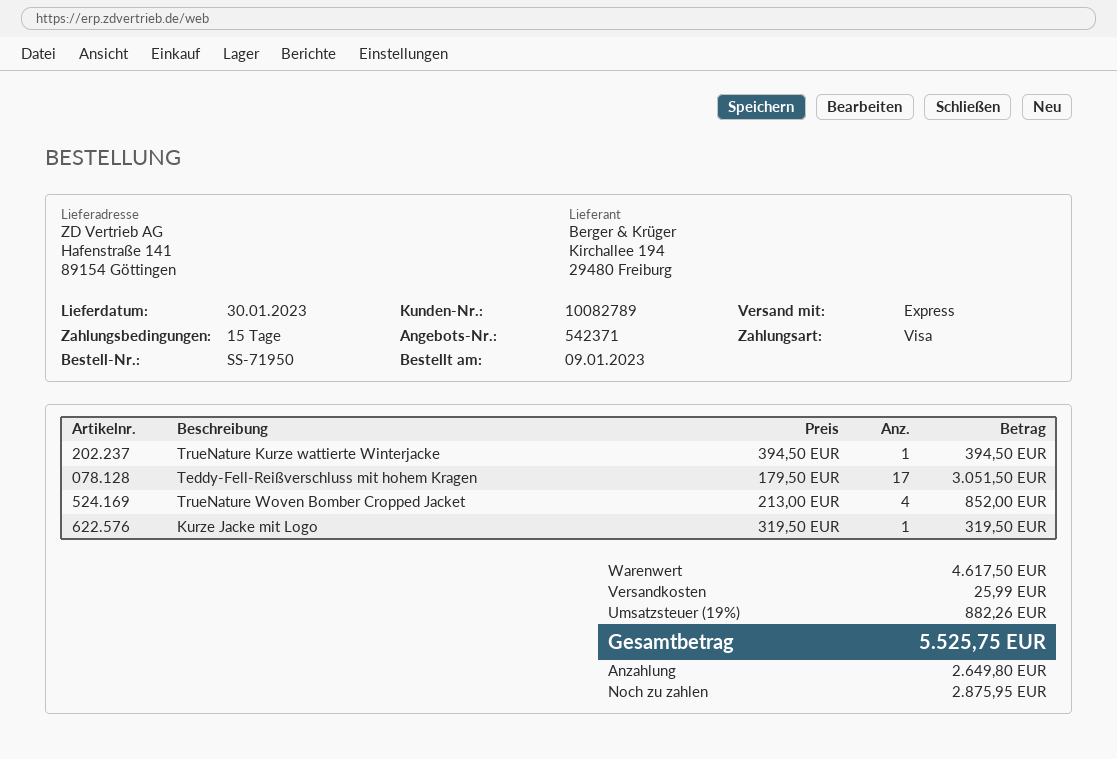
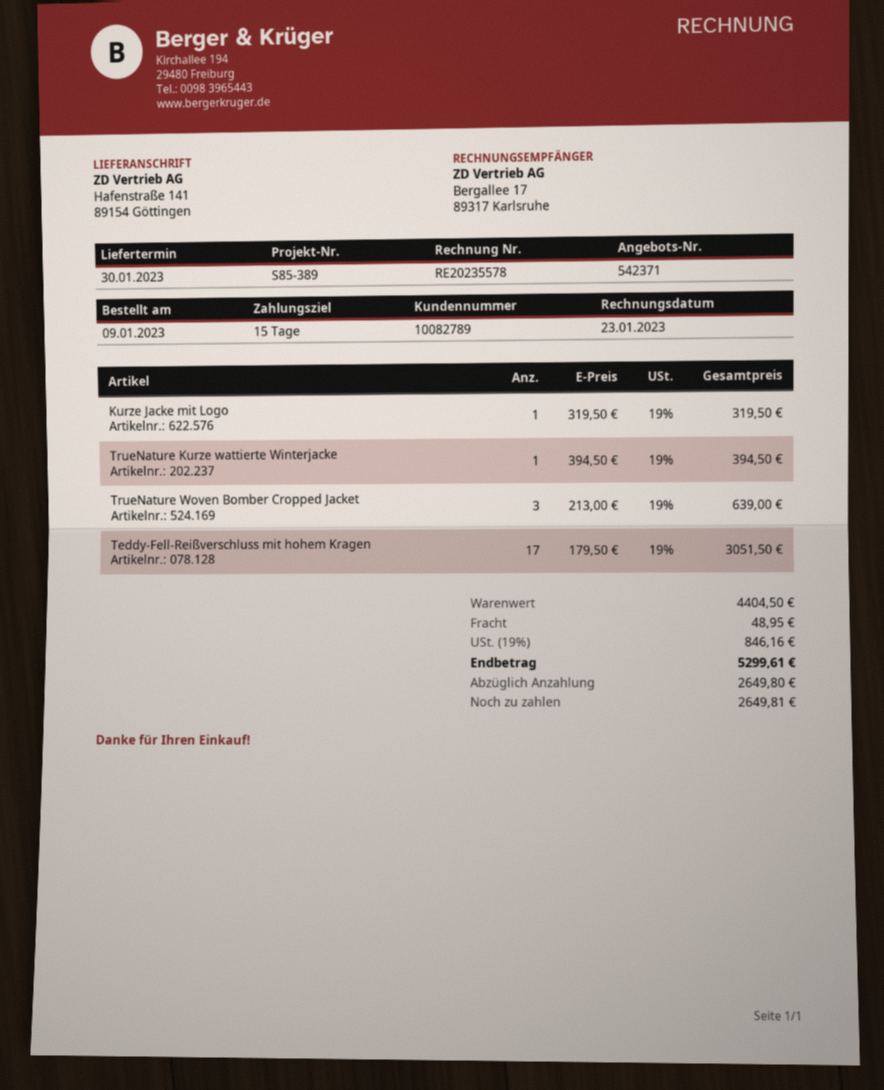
TrueNature Woven Bomber Cropped Jacket: 4 x 213.00 = 852.00 -> 3 x 213.00 = 639.00
subtotal: 4617.50 -> 4404.50
shipping: 25.99 -> 48.95
tax: 19% = 882.26 -> 19% = 846.16
total: 5525.75 -> 5299.61
balance: 2875.95 -> 2649.81

